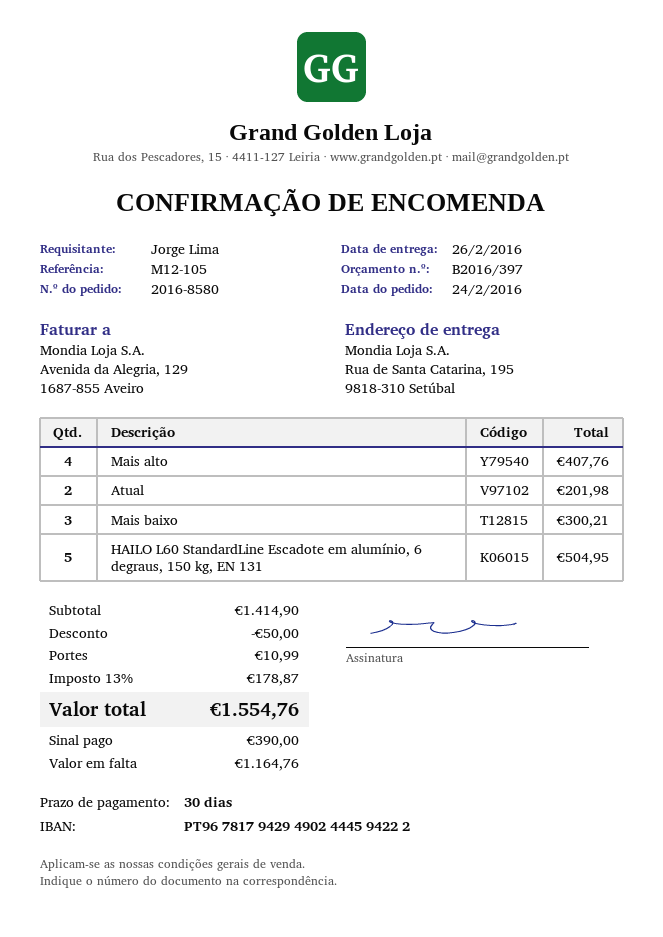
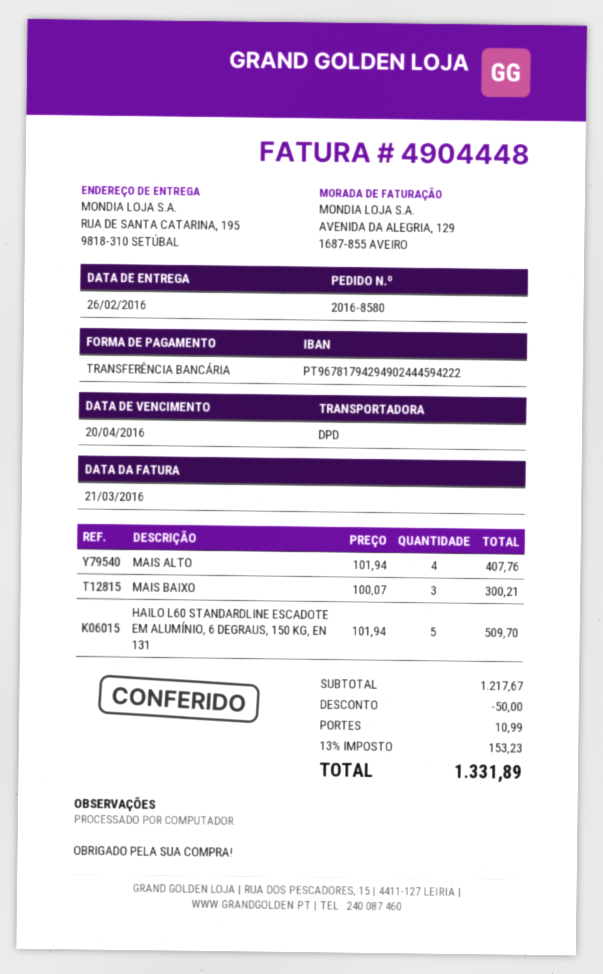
Atual: 2 for 201.98 -> none
HAILO L60 StandardLine Escadote em alumínio, 6 degraus, 150 kg, EN 131: 5 for 504.95 -> 5 for 509.70
subtotal: 1414.90 -> 1217.67
tax: 13% = 178.87 -> 13% = 153.23
total: 1554.76 -> 1331.89

